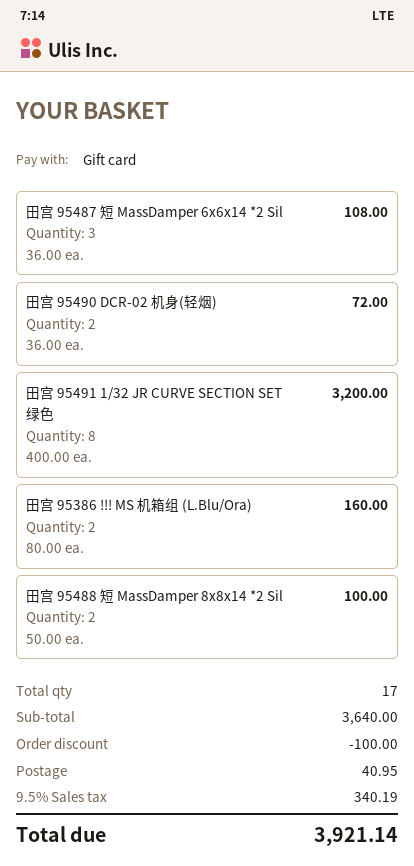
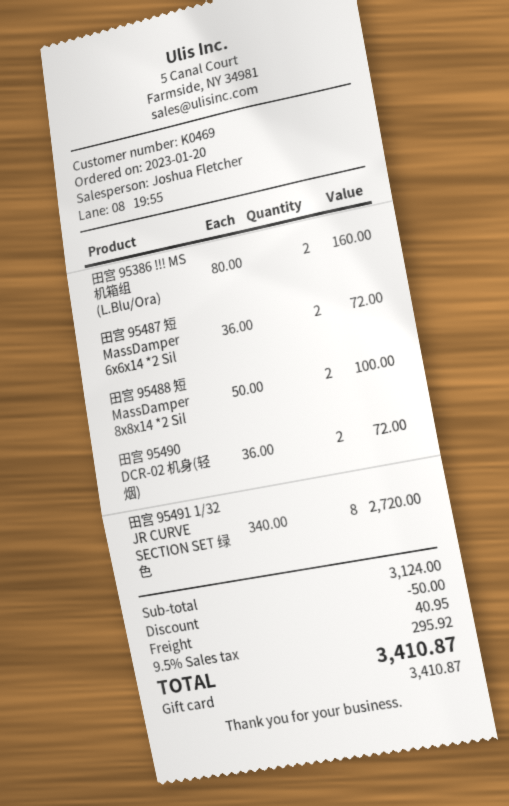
田宫 95487 短 MassDamper 6x6x14 *2 Sil: 3 x 36.00 = 108.00 -> 2 x 36.00 = 72.00
田宫 95491 1/32 JR CURVE SECTION SET 绿色: 8 x 400.00 = 3200.00 -> 8 x 340.00 = 2720.00
subtotal: 3640.00 -> 3124.00
discount: 100.00 -> 50.00
tax: 9.5% = 340.19 -> 9.5% = 295.92
total: 3921.14 -> 3410.87

